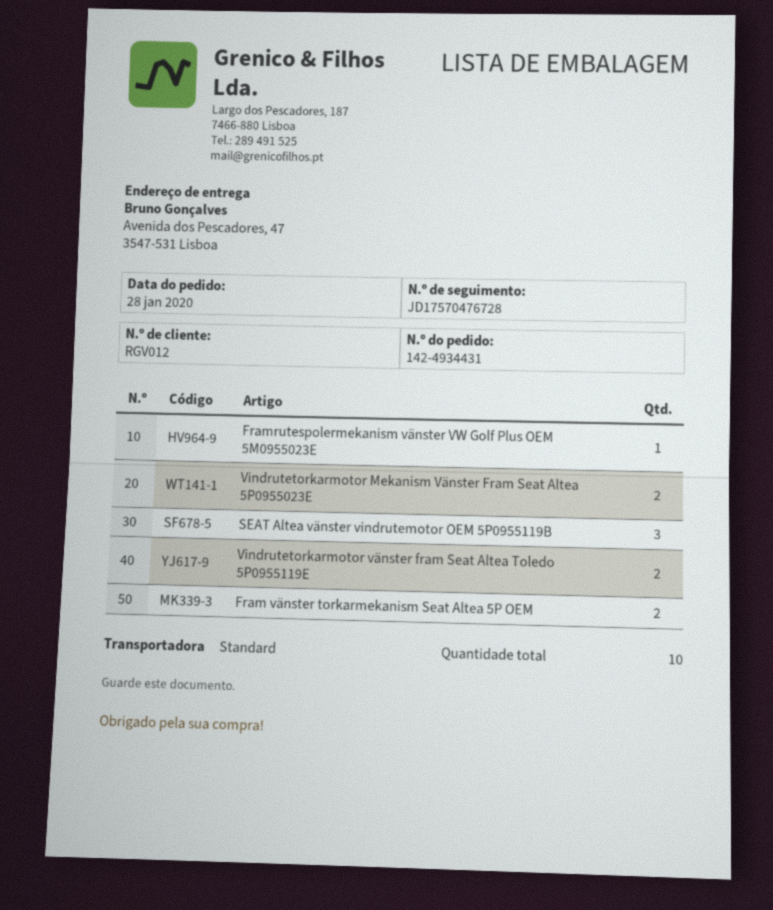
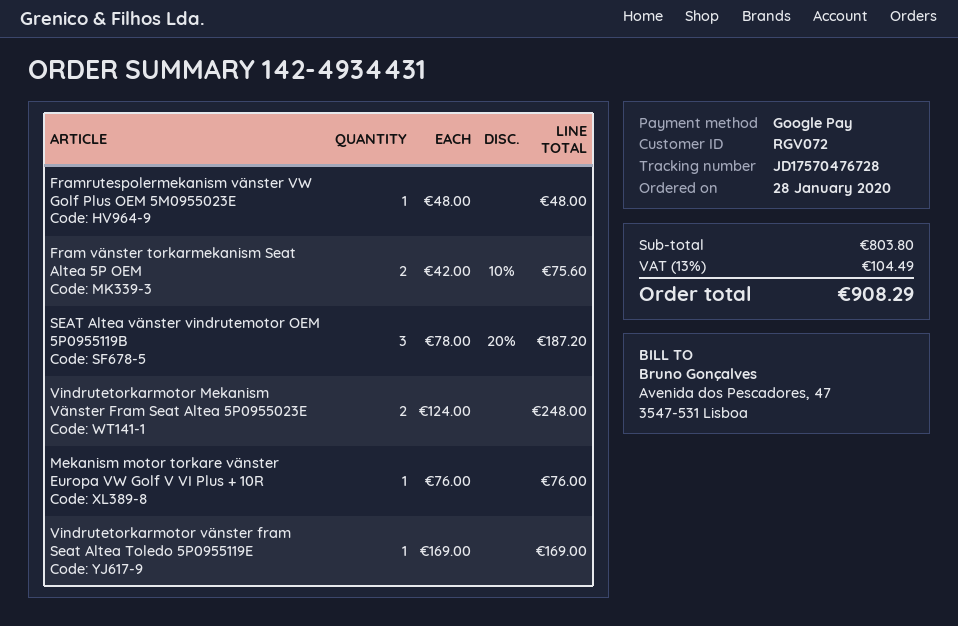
customer number: RGV012 -> RGV072
Vindrutetorkarmotor vänster fram Seat Altea Toledo 5P0955119E: 2 -> 1
Mekanism motor torkare vänster Europa VW Golf V VI Plus + 10R: none -> 1

